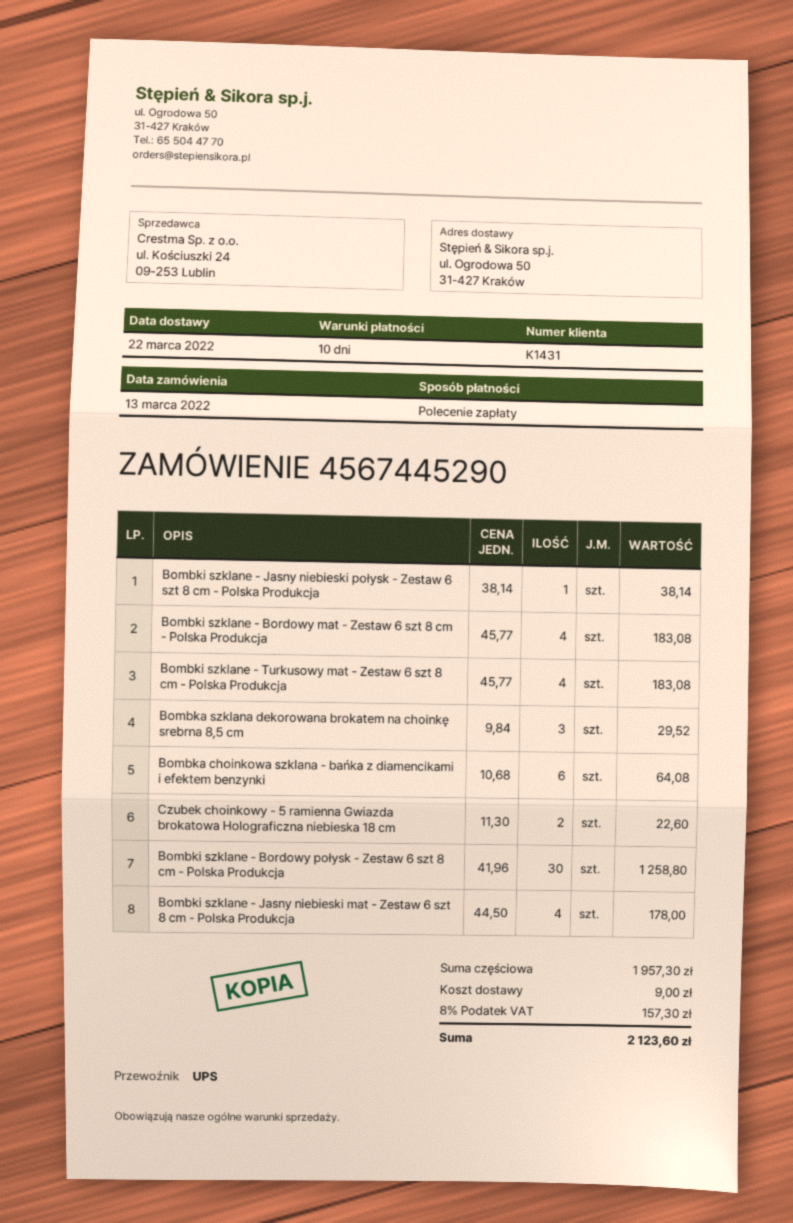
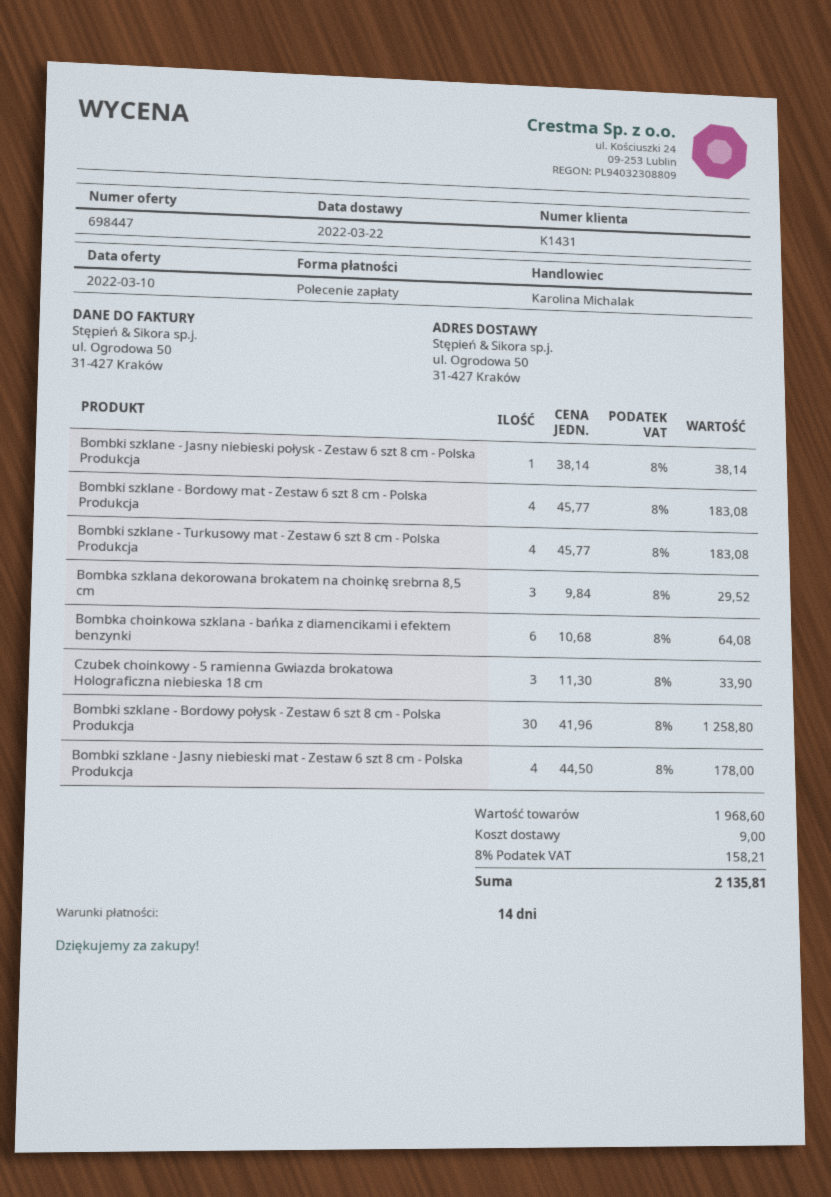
payment terms: 10 days -> 14 days
Czubek choinkowy - 5 ramienna Gwiazda brokatowa Holograficzna niebieska 18 cm: 2 x 11.30 = 22.60 -> 3 x 11.30 = 33.90
subtotal: 1957.30 -> 1968.60
tax: 8% = 157.30 -> 8% = 158.21
total: 2123.60 -> 2135.81

